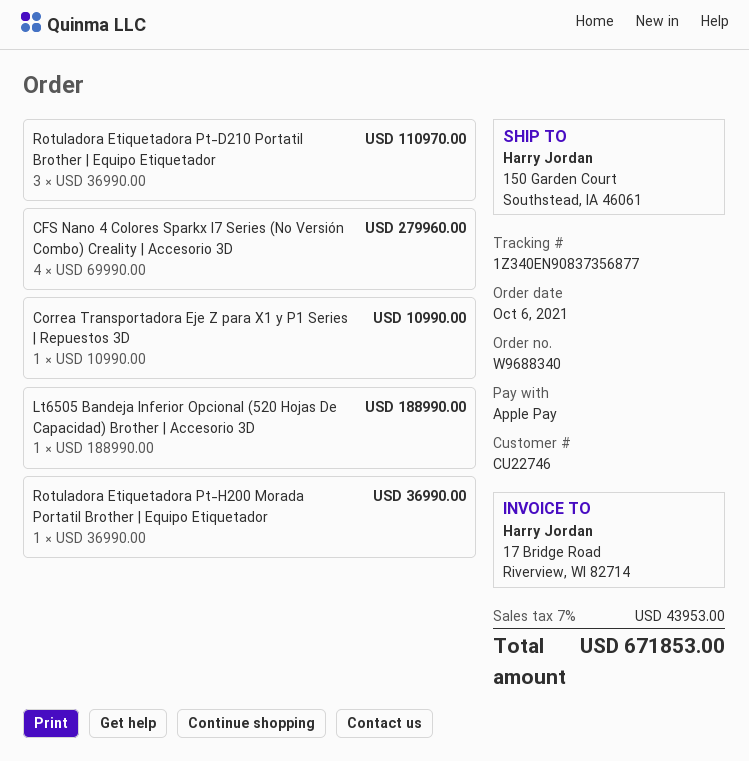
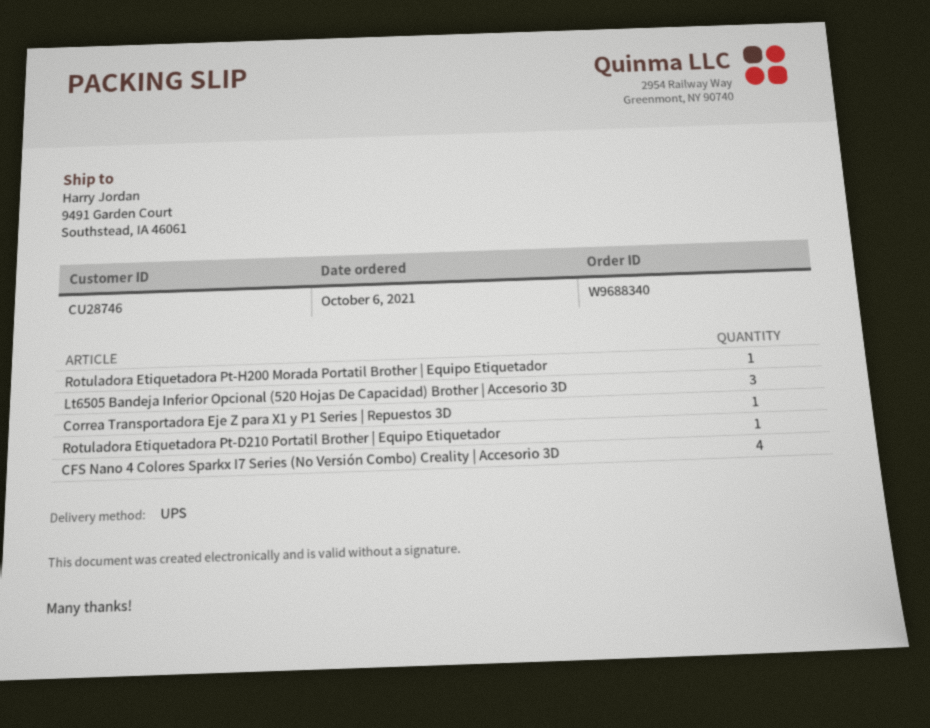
customer number: CU22746 -> CU28746
ship to: 150 Garden Court, Southstead, IA 46061 -> 9491 Garden Court, Southstead, IA 46061
Rotuladora Etiquetadora Pt-D210 Portatil Brother | Equipo Etiquetador: 3 -> 1
Lt6505 Bandeja Inferior Opcional (520 Hojas De Capacidad) Brother | Accesorio 3D: 1 -> 3

